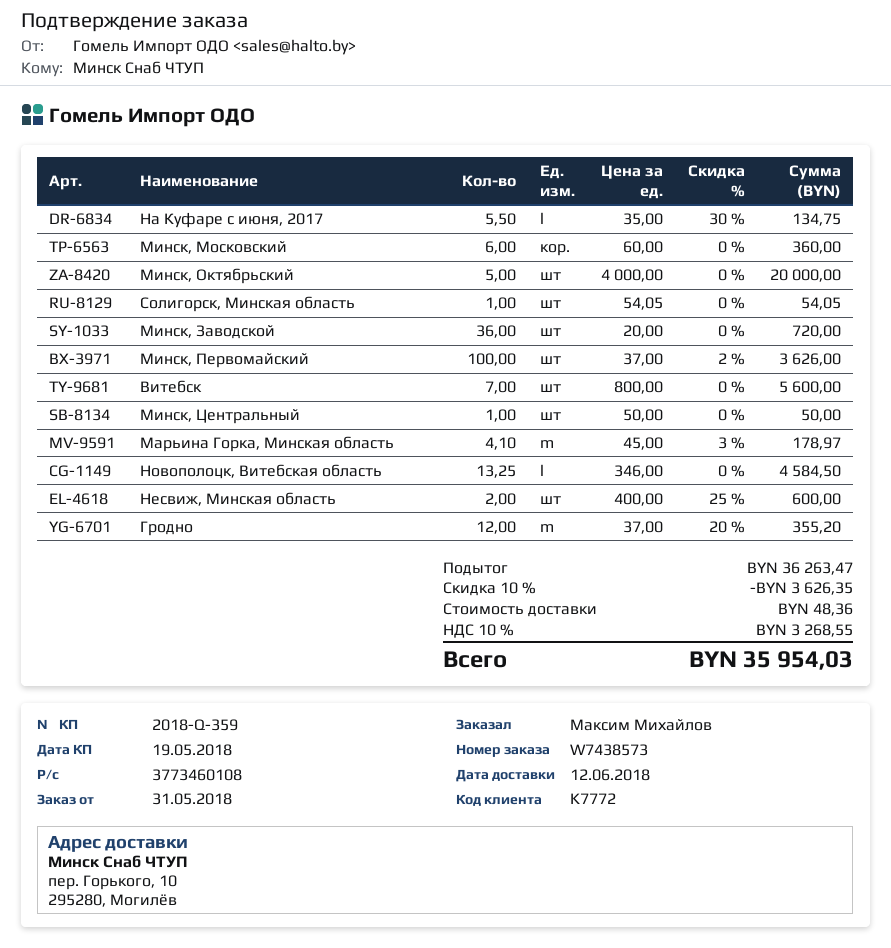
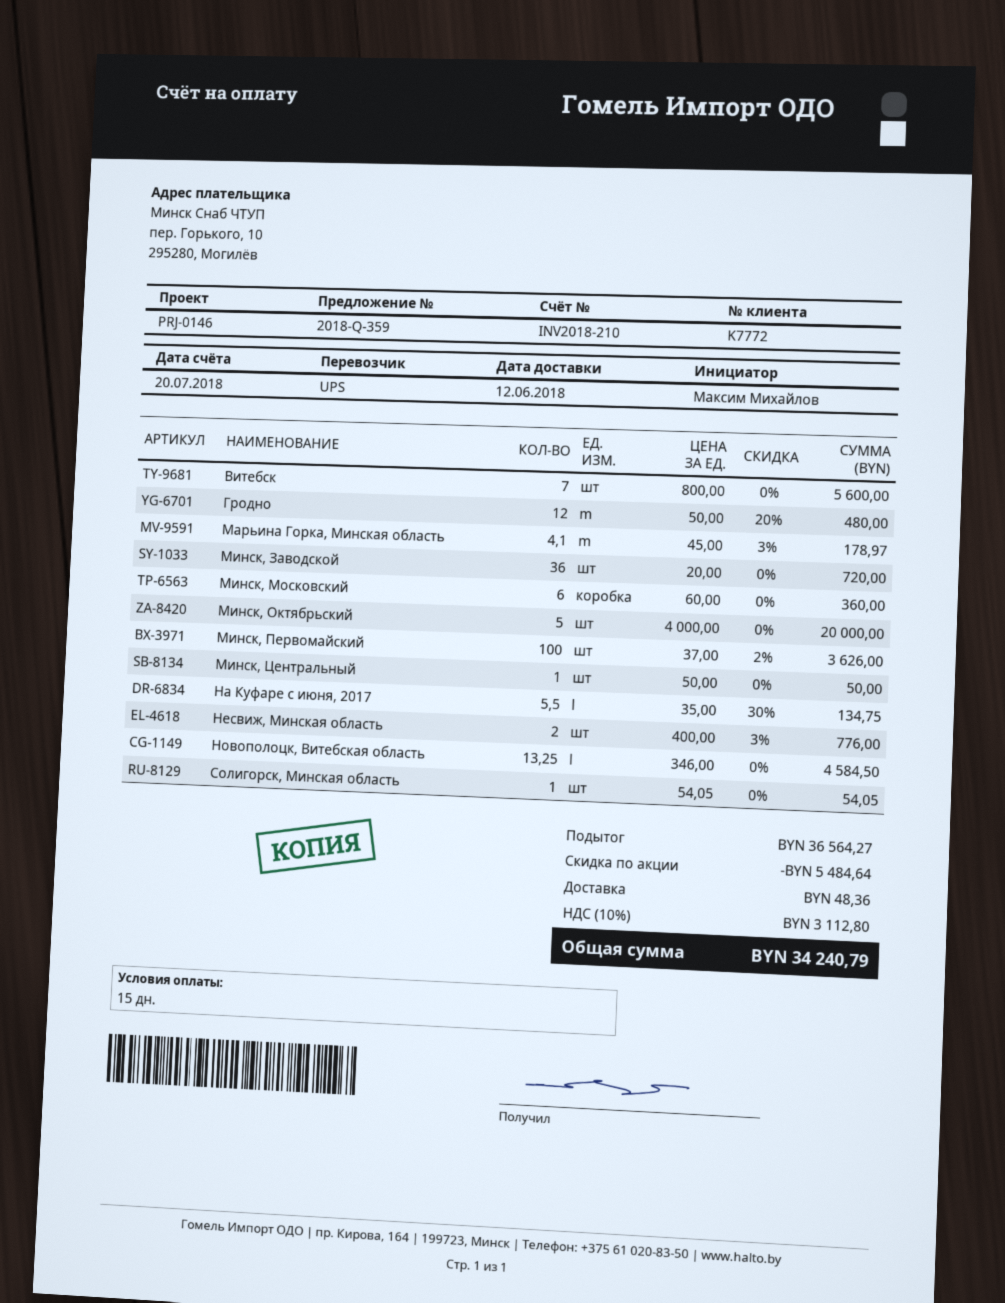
Несвиж, Минская область: 2 x 400.00 - 25% = 600.00 -> 2 x 400.00 - 3% = 776.00
Гродно: 12 x 37.00 - 20% = 355.20 -> 12 x 50.00 - 20% = 480.00
subtotal: 36263.47 -> 36564.27
discount: 3626.35 -> 5484.64
tax: 10% = 3268.55 -> 10% = 3112.80
total: 35954.03 -> 34240.79

